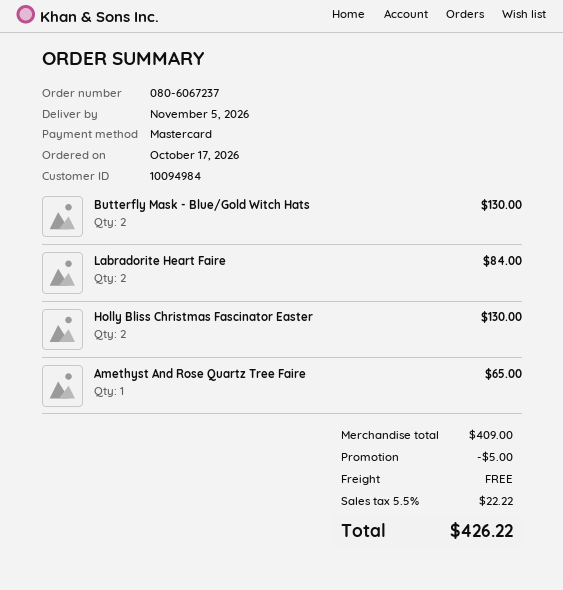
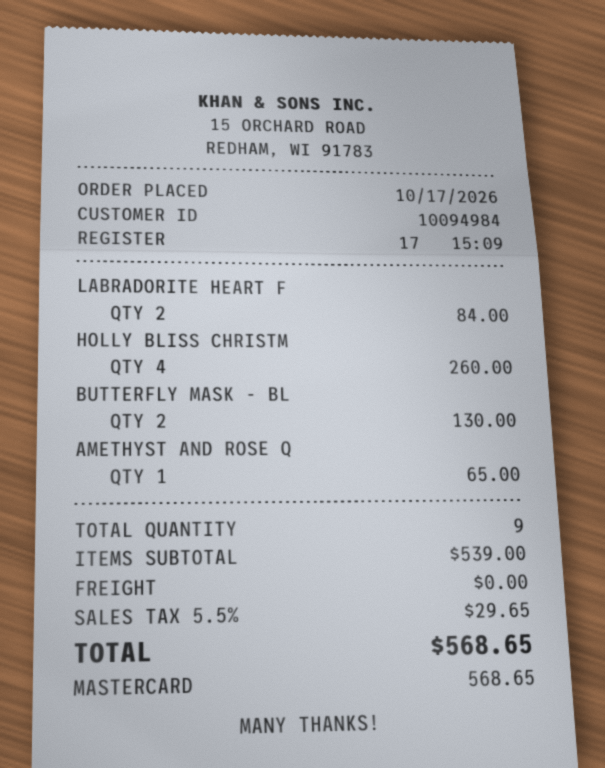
Holly Bliss Christmas Fascinator Easter: 2 for 130.00 -> 4 for 260.00
subtotal: 409.00 -> 539.00
discount: 5.00 -> none
tax: 5.5% = 22.22 -> 5.5% = 29.65
total: 426.22 -> 568.65

